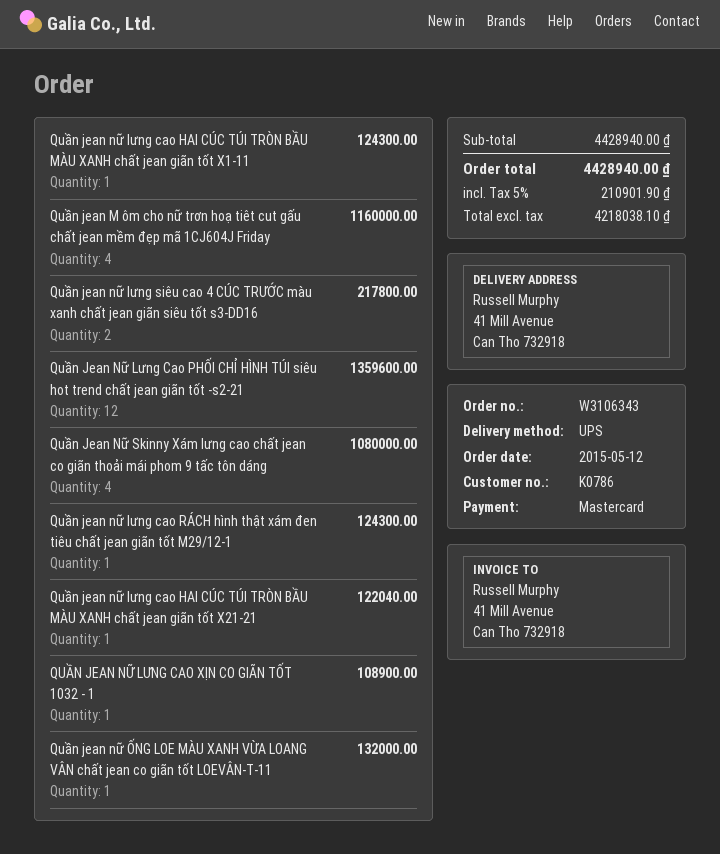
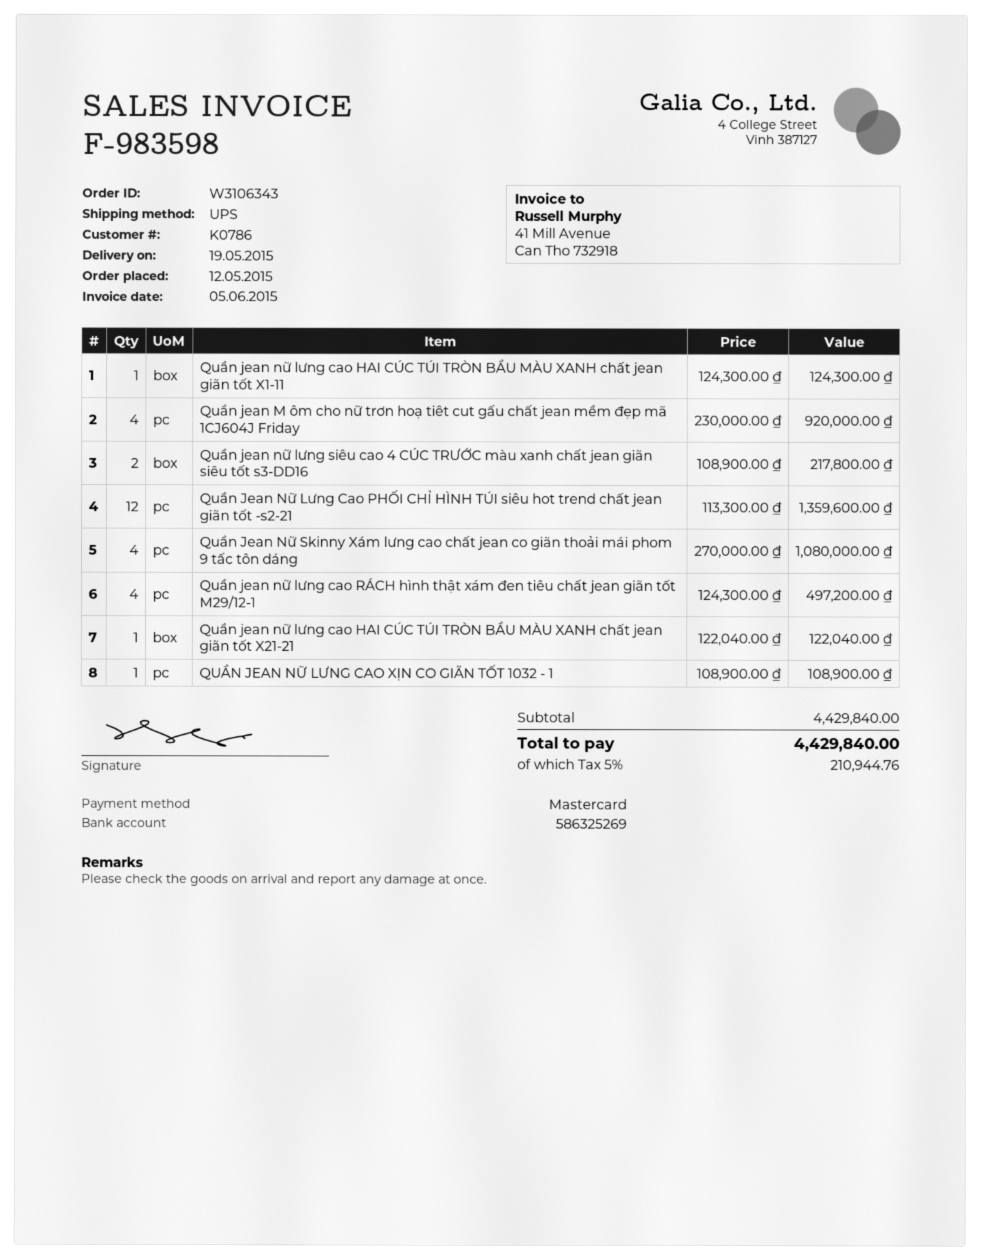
Quần jean M ôm cho nữ trơn hoạ tiêt cut gấu chất jean mềm đẹp mã 1CJ604J Friday: 4 for 1160000.00 -> 4 for 920000.00
Quần jean nữ lưng cao RÁCH hình thật xám đen tiêu chất jean giãn tốt M29/12-1: 1 for 124300.00 -> 4 for 497200.00
Quần jean nữ ỐNG LOE MÀU XANH VỪA LOANG VÂN chất jean co giãn tốt LOEVÂN-T-11: 1 for 132000.00 -> none
subtotal: 4428940.00 -> 4429840.00
tax: 5% = 210901.90 -> 5% = 210944.76
total: 4428940.00 -> 4429840.00

